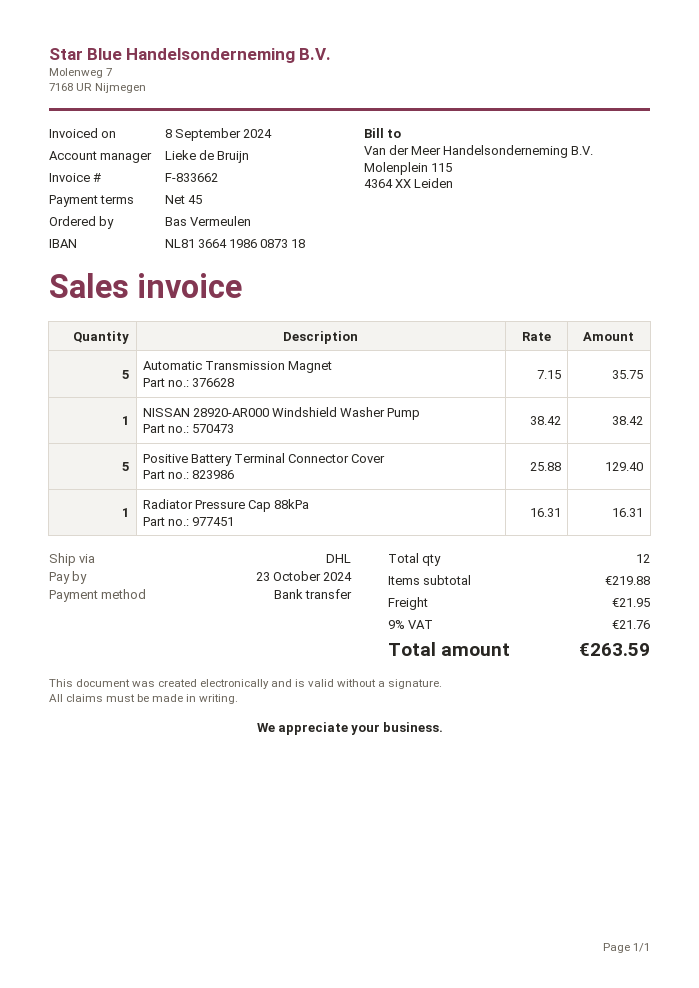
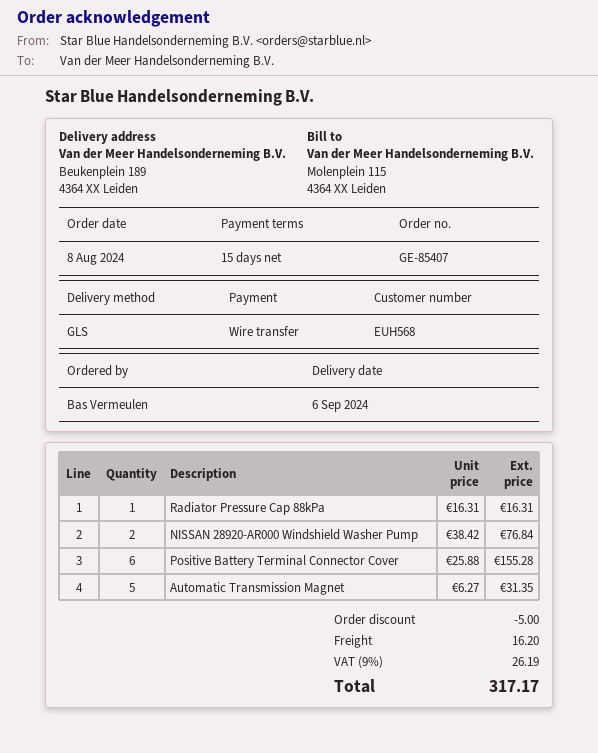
payment terms: 45 days -> 15 days
shipping method: DHL -> GLS
Automatic Transmission Magnet: 5 x 7.15 = 35.75 -> 5 x 6.27 = 31.35
NISSAN 28920-AR000 Windshield Washer Pump: 1 x 38.42 = 38.42 -> 2 x 38.42 = 76.84
Positive Battery Terminal Connector Cover: 5 x 25.88 = 129.40 -> 6 x 25.88 = 155.28
discount: none -> 5.00
shipping: 21.95 -> 16.20
tax: 9% = 21.76 -> 9% = 26.19
total: 263.59 -> 317.17

